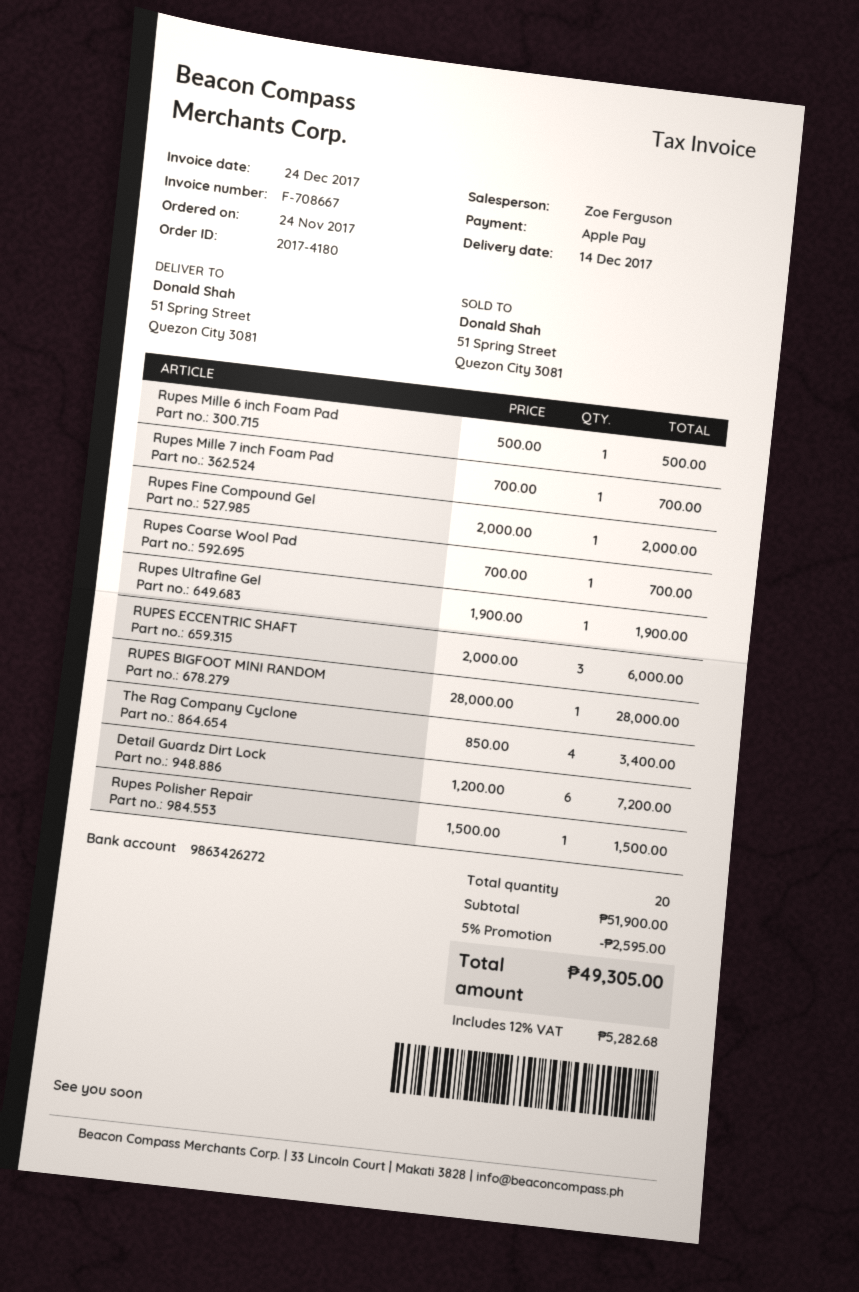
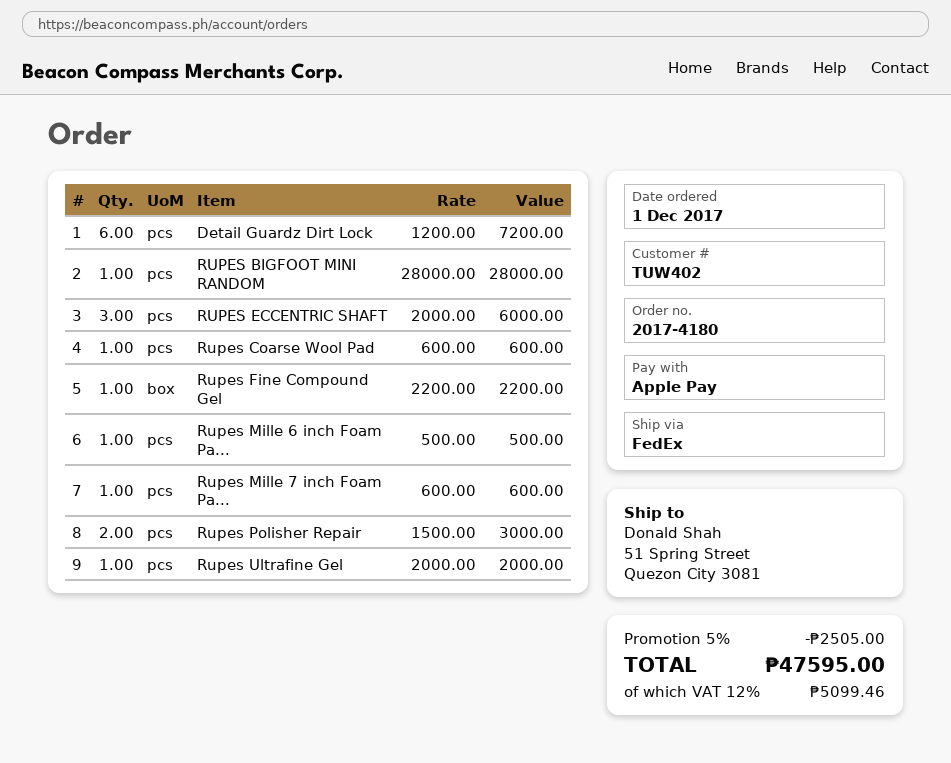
order date: 2017-11-24 -> 2017-12-01
Rupes Mille 7 inch Foam Pad: 1 x 700.00 = 700.00 -> 1 x 600.00 = 600.00
Rupes Fine Compound Gel: 1 x 2000.00 = 2000.00 -> 1 x 2200.00 = 2200.00
Rupes Coarse Wool Pad: 1 x 700.00 = 700.00 -> 1 x 600.00 = 600.00
Rupes Ultrafine Gel: 1 x 1900.00 = 1900.00 -> 1 x 2000.00 = 2000.00
The Rag Company Cyclone: 4 x 850.00 = 3400.00 -> none
Rupes Polisher Repair: 1 x 1500.00 = 1500.00 -> 2 x 1500.00 = 3000.00
discount: 5% = 2595.00 -> 5% = 2505.00
tax: 12% = 5282.68 -> 12% = 5099.46
total: 49305.00 -> 47595.00

